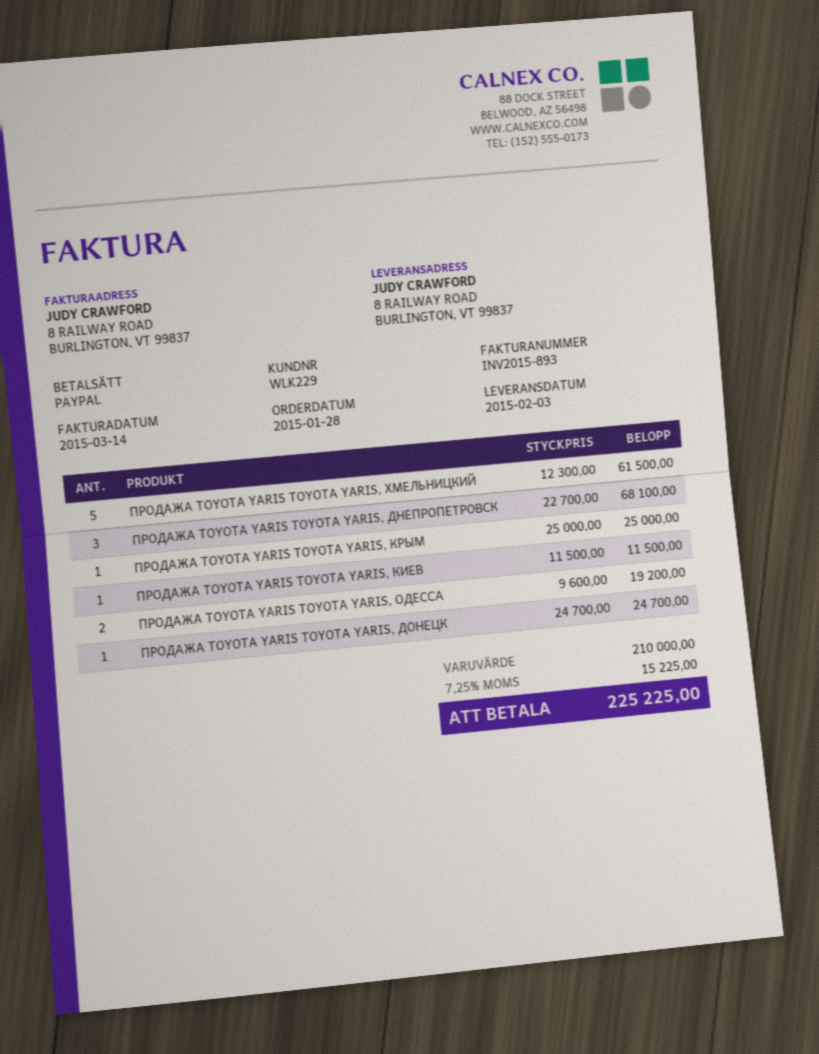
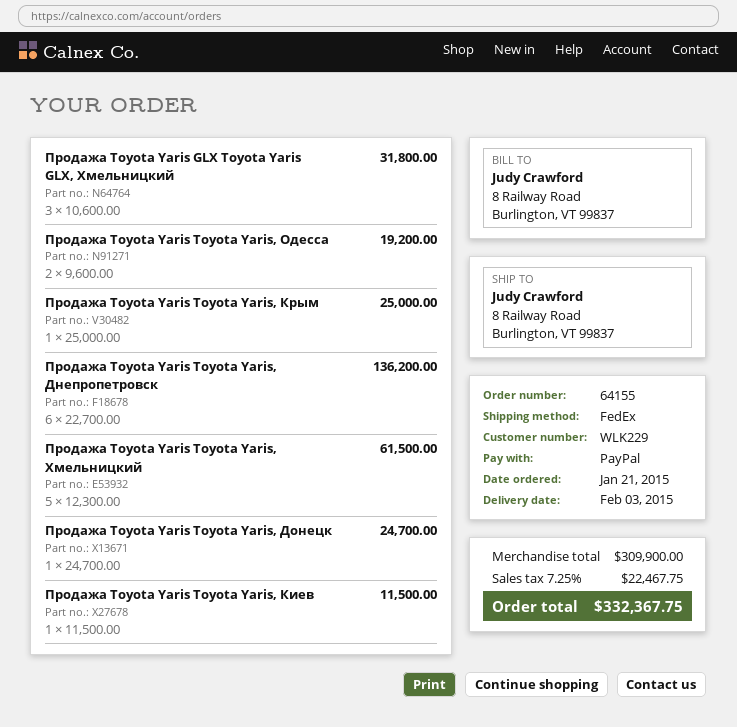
order date: 2015-01-28 -> 2015-01-21
ПРОДАЖА TOYOTA YARIS TOYOTA YARIS, ДНЕПРОПЕТРОВСК: 3 x 22700.00 = 68100.00 -> 6 x 22700.00 = 136200.00
Продажа Toyota Yaris GLX Toyota Yaris GLX, Хмельницкий: none -> 3 x 10600.00 = 31800.00
subtotal: 210000.00 -> 309900.00
tax: 7.25% = 15225.00 -> 7.25% = 22467.75
total: 225225.00 -> 332367.75

